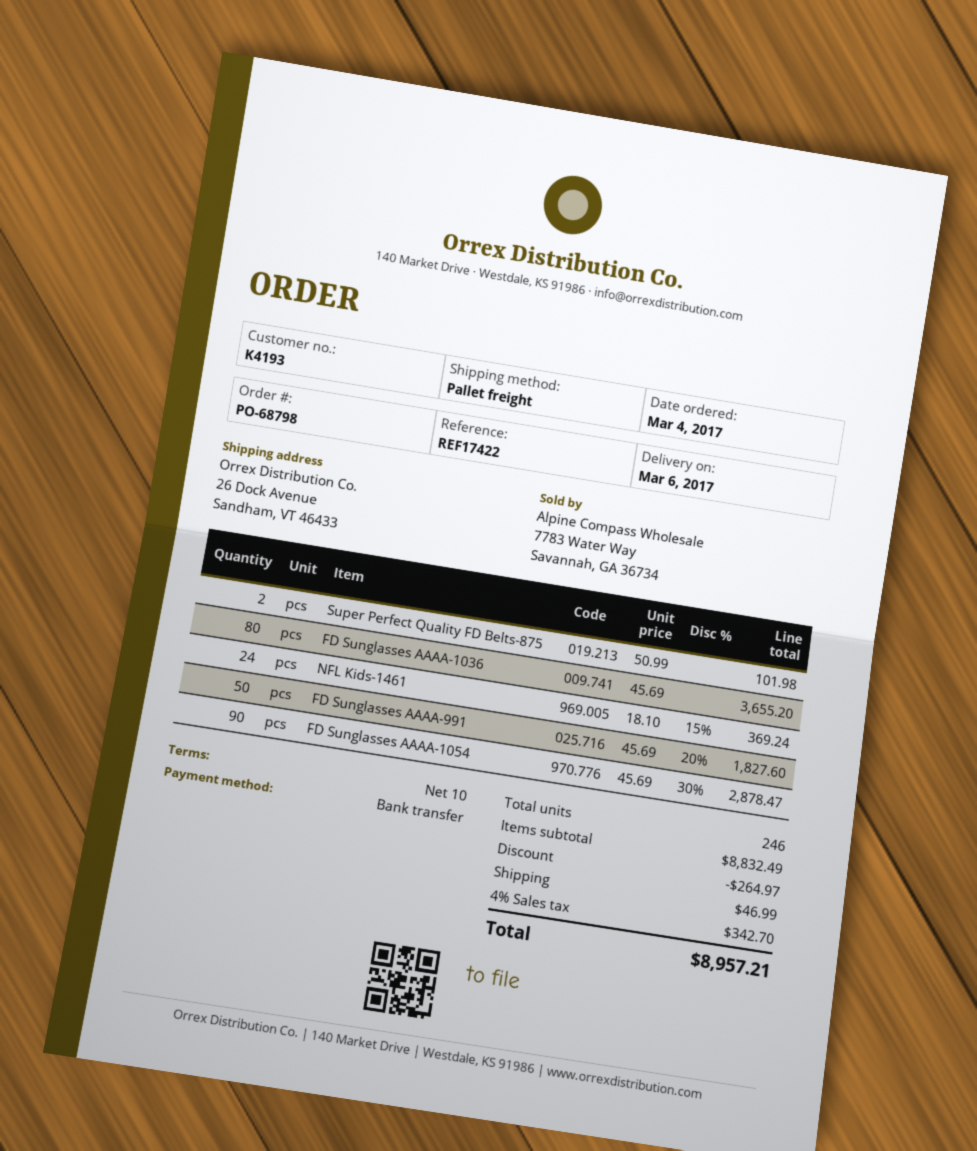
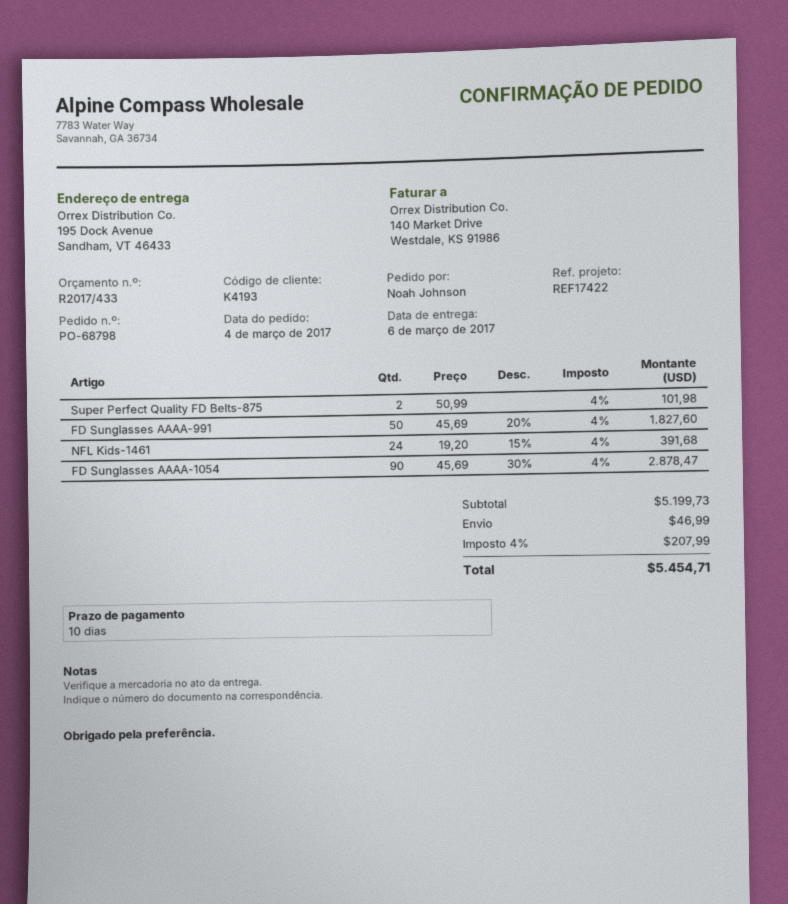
ship to: 26 Dock Avenue, Sandham, VT 46433 -> 195 Dock Avenue, Sandham, VT 46433
FD Sunglasses AAAA-1036: 80 x 45.69 = 3655.20 -> none
NFL Kids-1461: 24 x 18.10 - 15% = 369.24 -> 24 x 19.20 - 15% = 391.68
subtotal: 8832.49 -> 5199.73
discount: 264.97 -> none
tax: 4% = 342.70 -> 4% = 207.99
total: 8957.21 -> 5454.71

